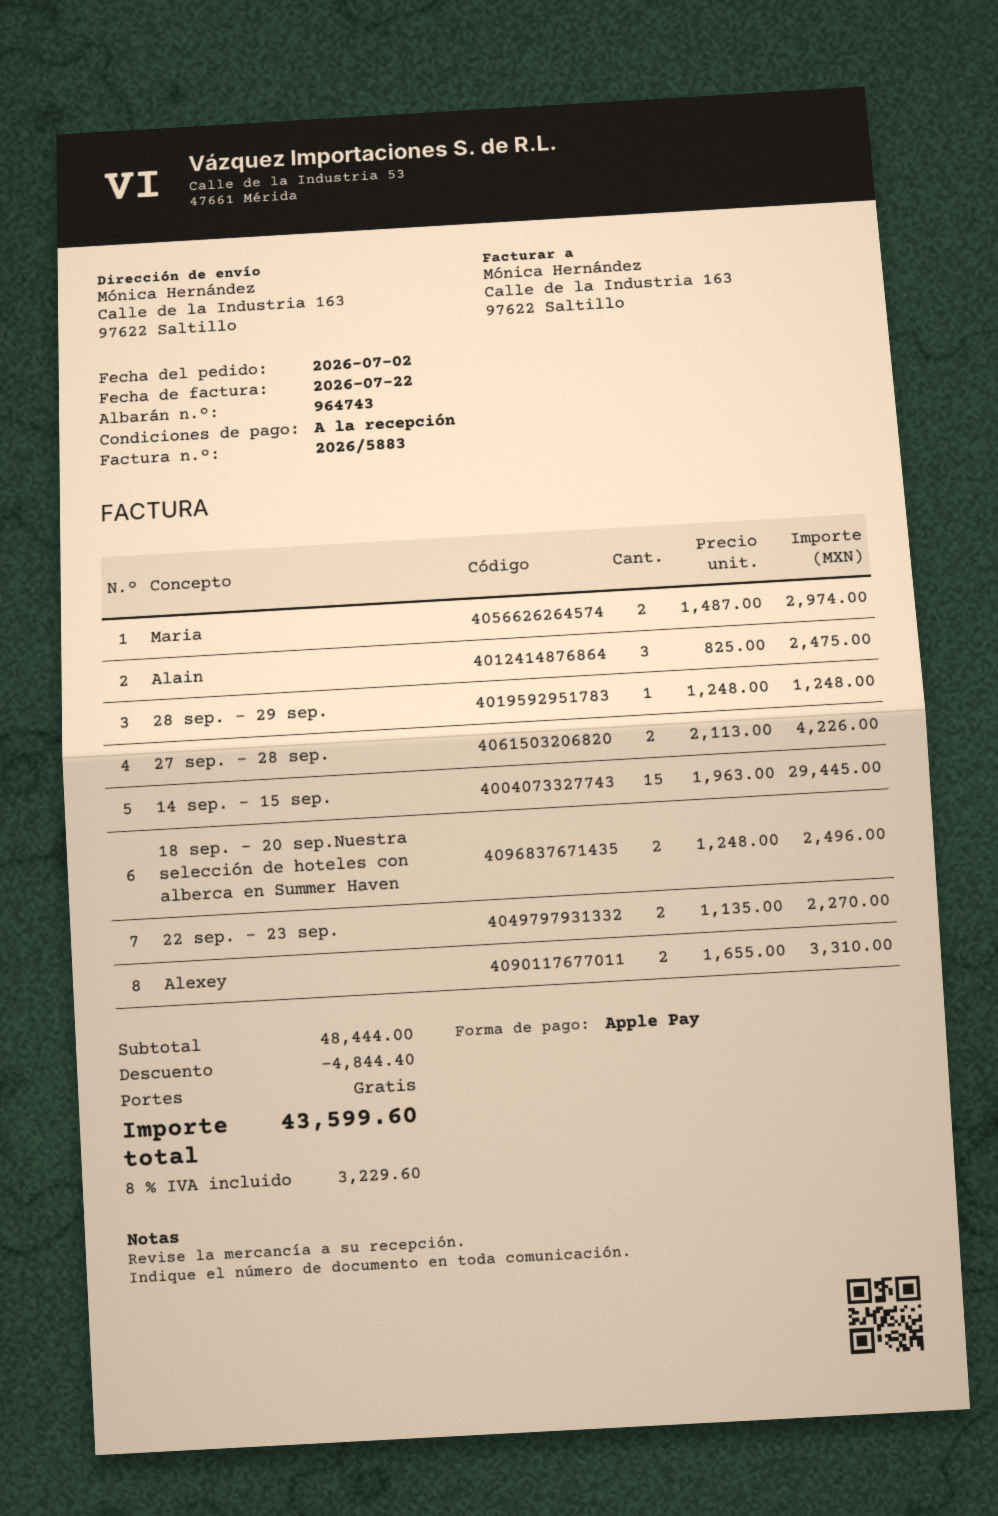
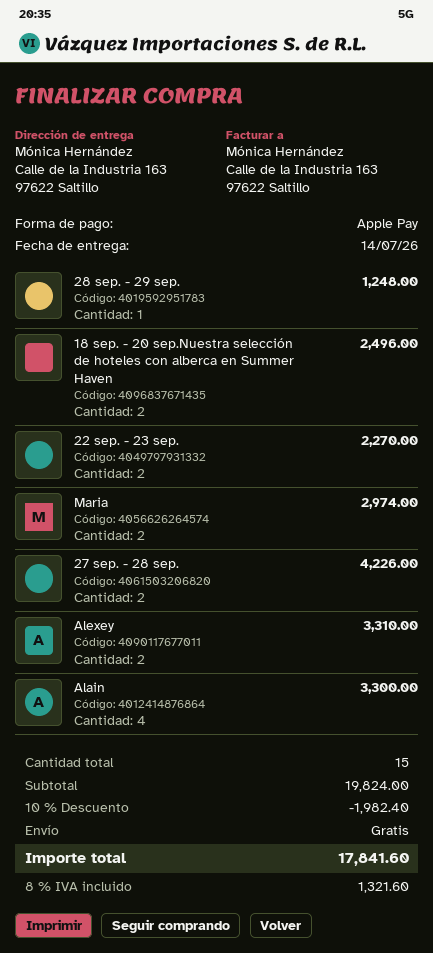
Alain: 3 for 2475.00 -> 4 for 3300.00
14 sep. - 15 sep.: 15 for 29445.00 -> none
subtotal: 48444.00 -> 19824.00
discount: 4844.40 -> 1982.40
tax: 8% = 3229.60 -> 8% = 1321.60
total: 43599.60 -> 17841.60

